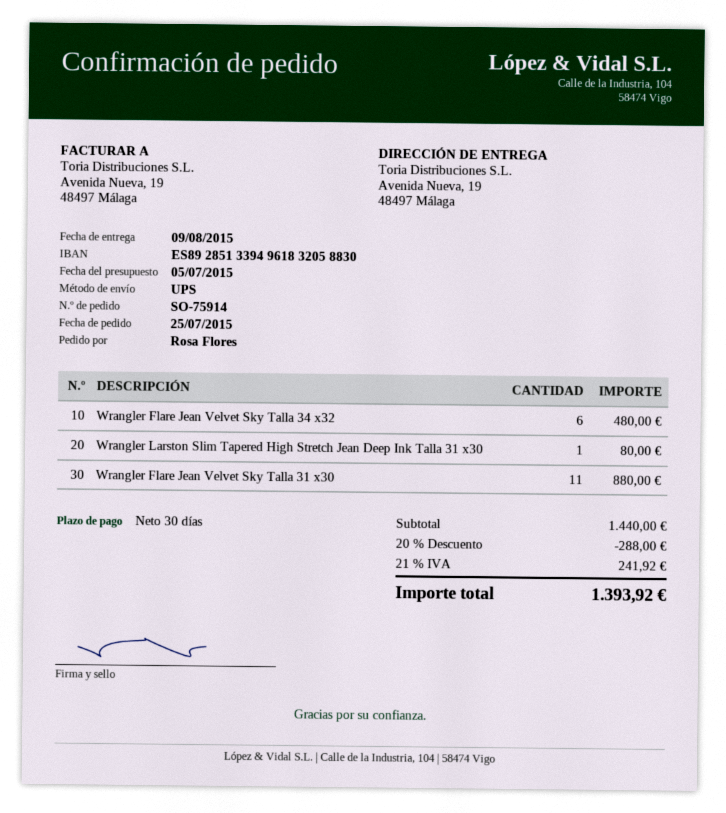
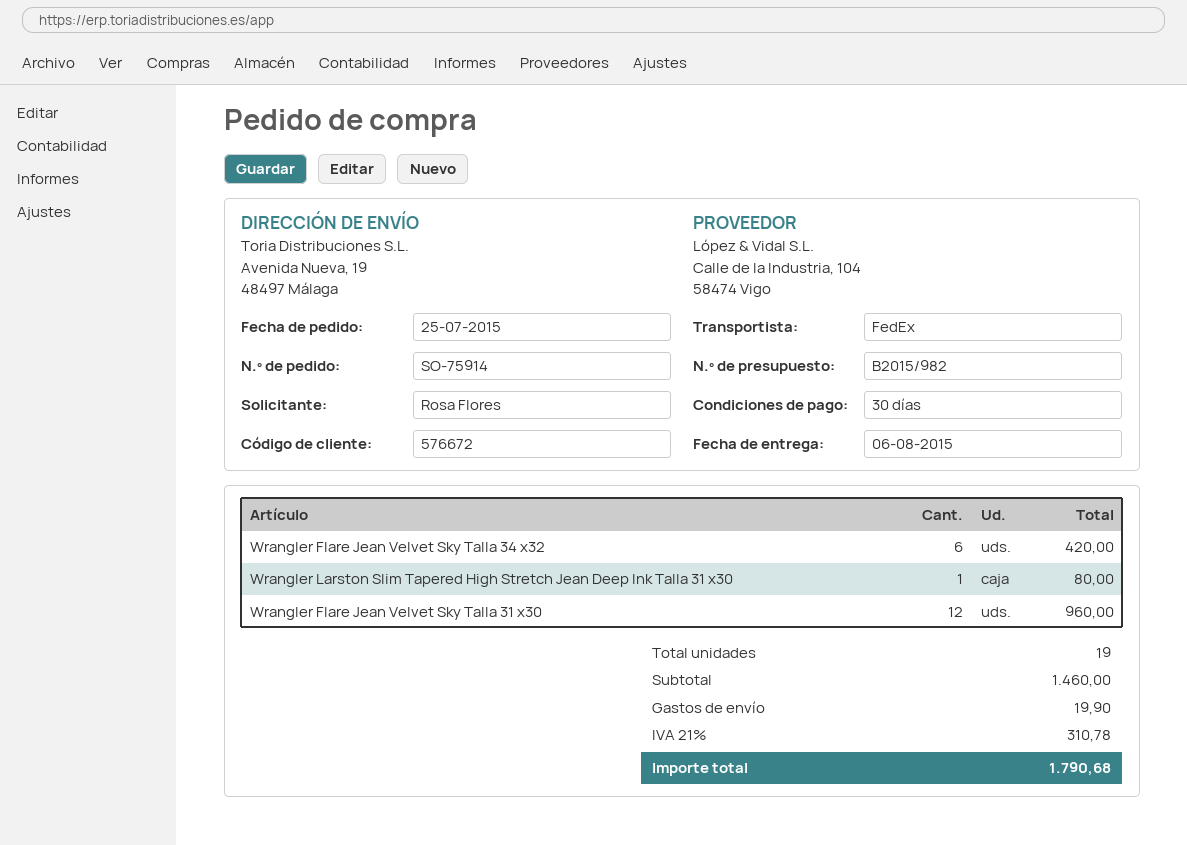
delivery date: 2015-08-09 -> 2015-08-06
shipping method: UPS -> FedEx
Wrangler Flare Jean Velvet Sky Talla 34 x32: 6 for 480.00 -> 6 for 420.00
Wrangler Flare Jean Velvet Sky Talla 31 x30: 11 for 880.00 -> 12 for 960.00
subtotal: 1440.00 -> 1460.00
discount: 20% = 288.00 -> none
shipping: none -> 19.90
tax: 21% = 241.92 -> 21% = 310.78
total: 1393.92 -> 1790.68

